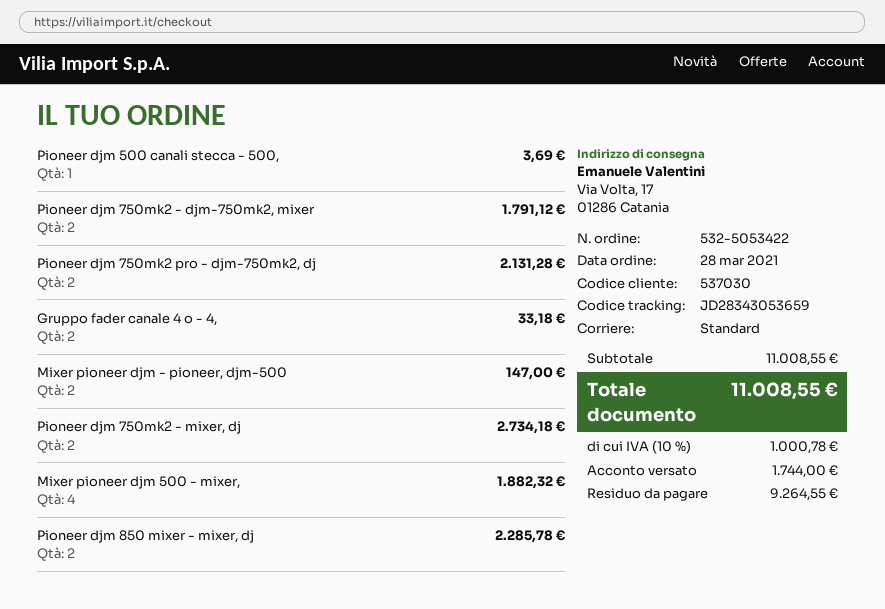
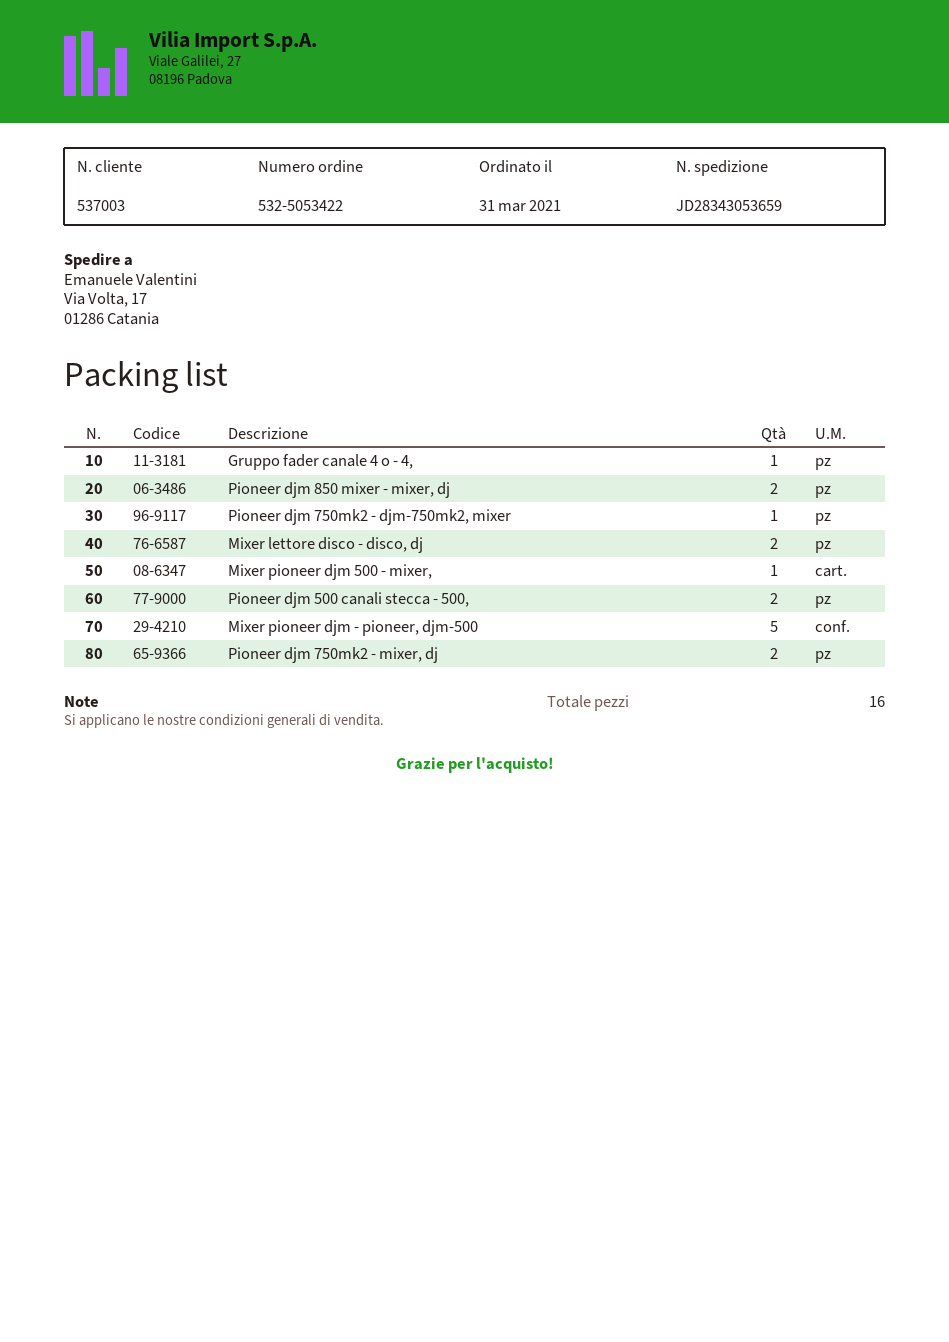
order date: 2021-03-28 -> 2021-03-31
customer number: 537030 -> 537003
Pioneer djm 500 canali stecca - 500,: 1 -> 2
Pioneer djm 750mk2 - djm-750mk2, mixer: 2 -> 1
Pioneer djm 750mk2 pro - djm-750mk2, dj: 2 -> none
Gruppo fader canale 4 o - 4,: 2 -> 1
Mixer pioneer djm - pioneer, djm-500: 2 -> 5
Mixer pioneer djm 500 - mixer,: 4 -> 1
Mixer lettore disco - disco, dj: none -> 2

